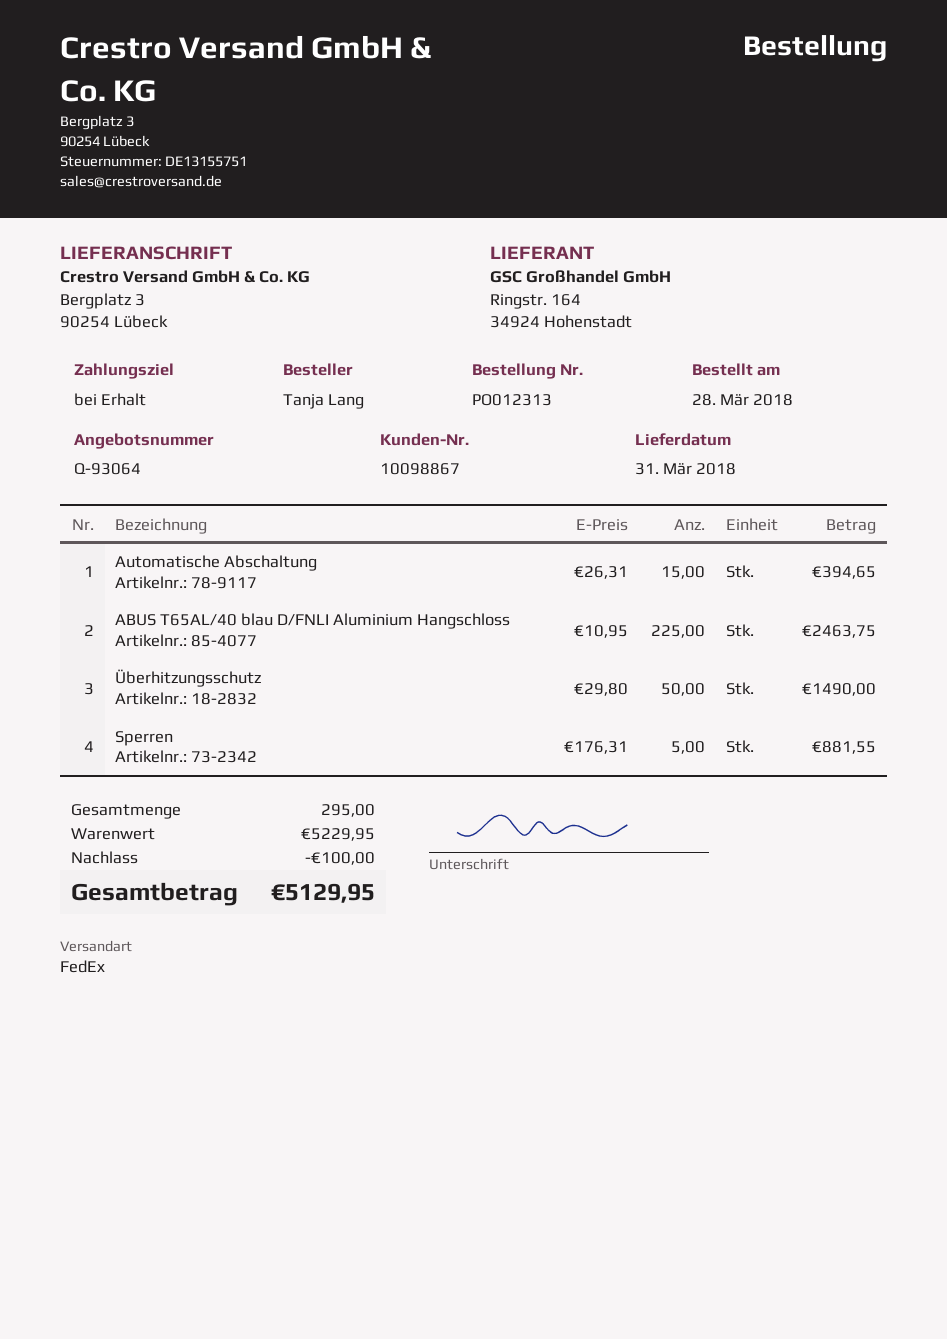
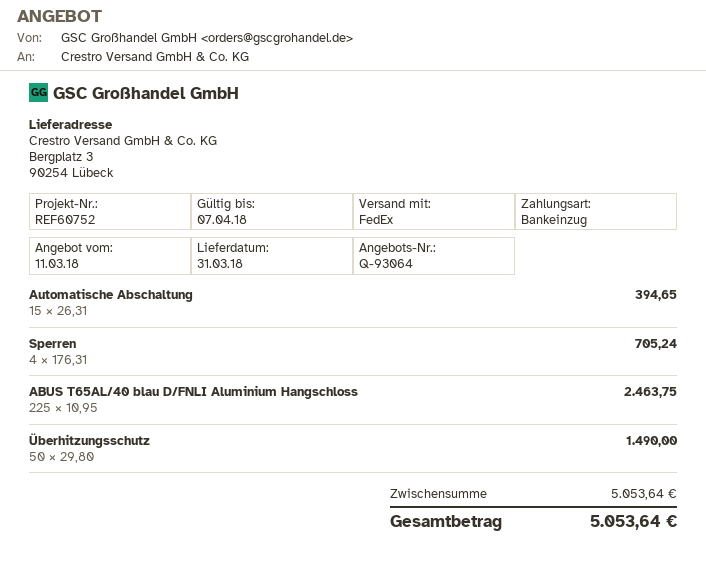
Sperren: 5 x 176.31 = 881.55 -> 4 x 176.31 = 705.24
subtotal: 5229.95 -> 5053.64
discount: 100.00 -> none
total: 5129.95 -> 5053.64

